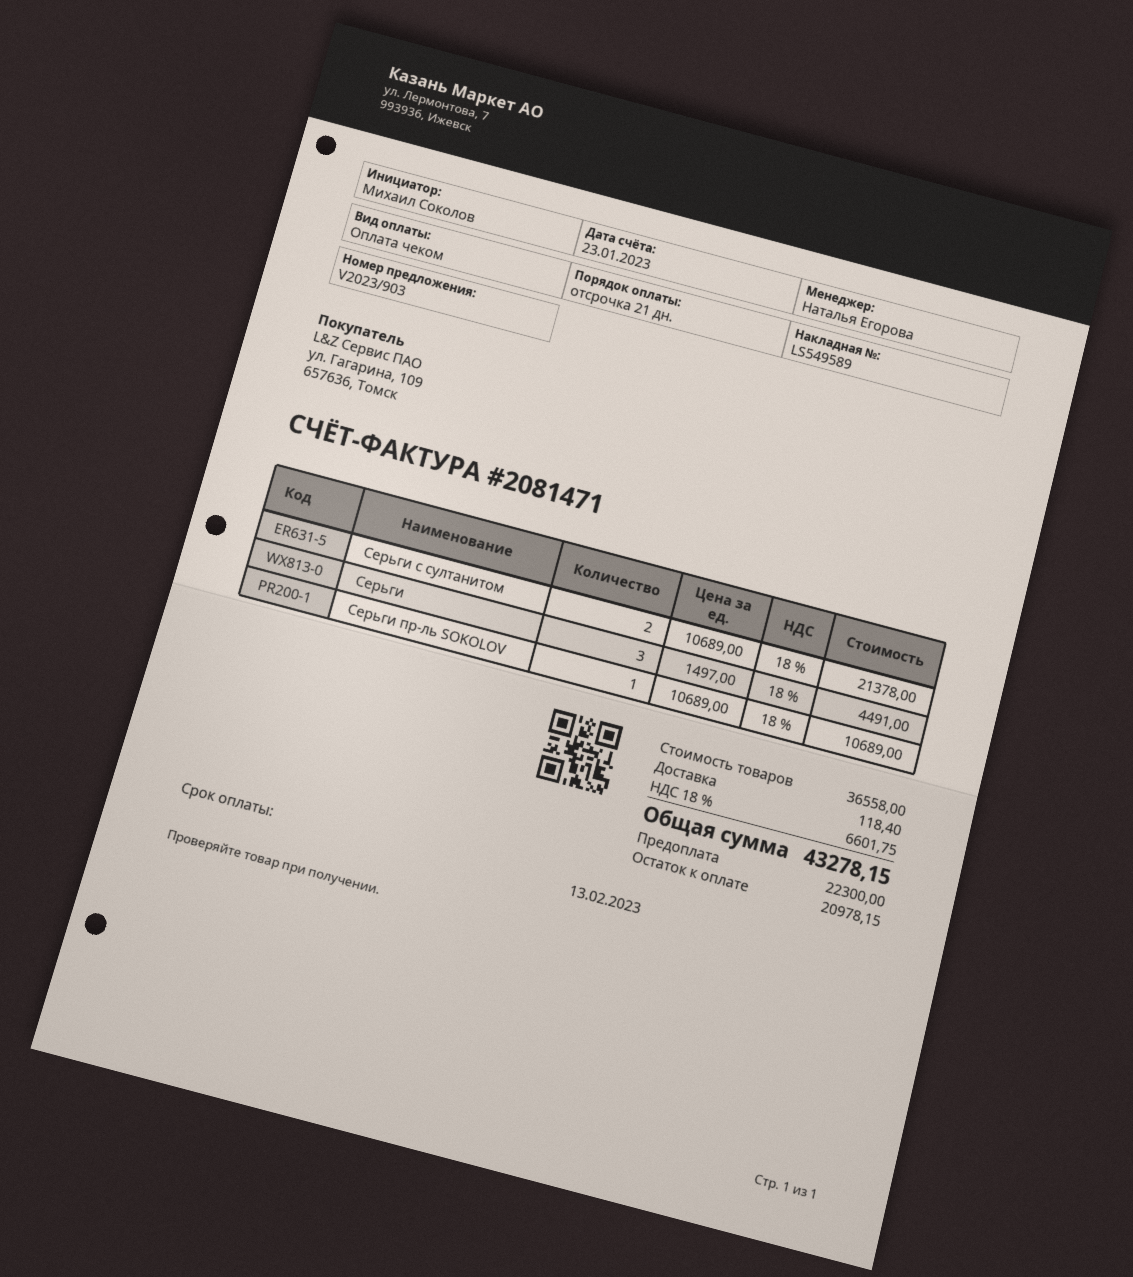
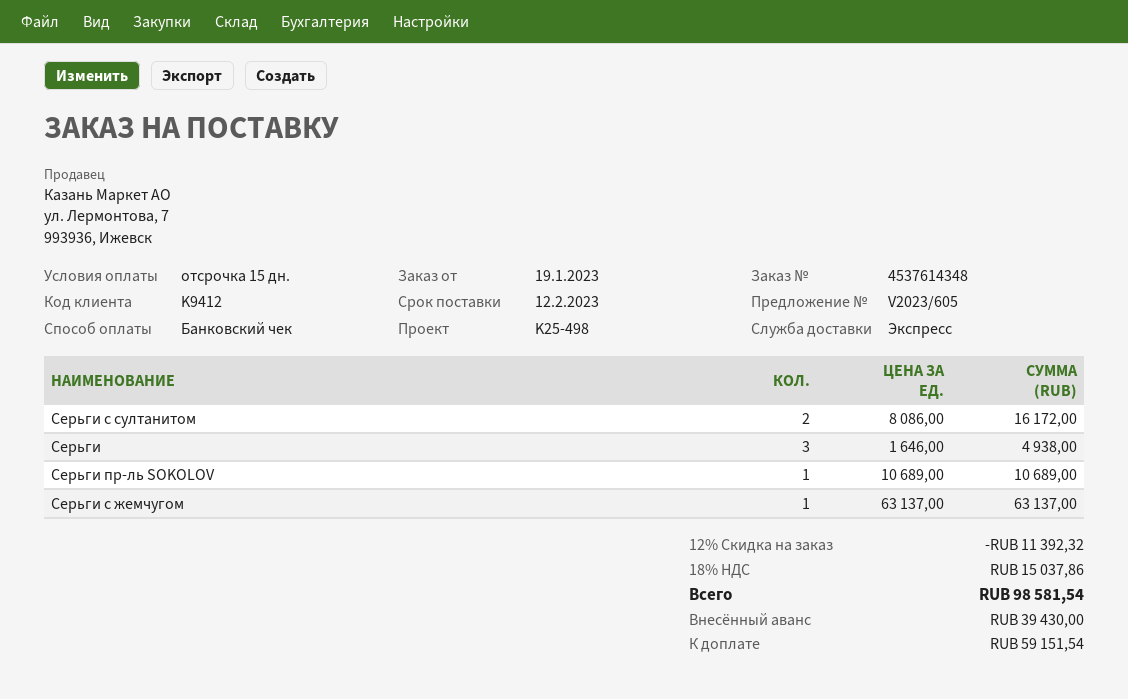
quote number: V2023/903 -> V2023/605
payment terms: 21 days -> 15 days
Серьги с султанитом: 2 x 10689.00 = 21378.00 -> 2 x 8086.00 = 16172.00
Серьги: 3 x 1497.00 = 4491.00 -> 3 x 1646.00 = 4938.00
Серьги с жемчугом: none -> 1 x 63137.00 = 63137.00
discount: none -> 12% = 11392.32
shipping: 118.40 -> none
tax: 18% = 6601.75 -> 18% = 15037.86
total: 43278.15 -> 98581.54
deposit: 22300.00 -> 39430.00
balance: 20978.15 -> 59151.54

